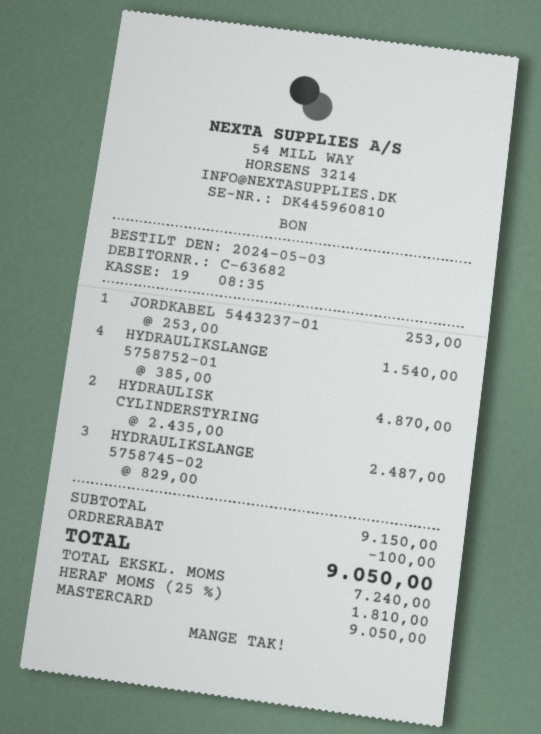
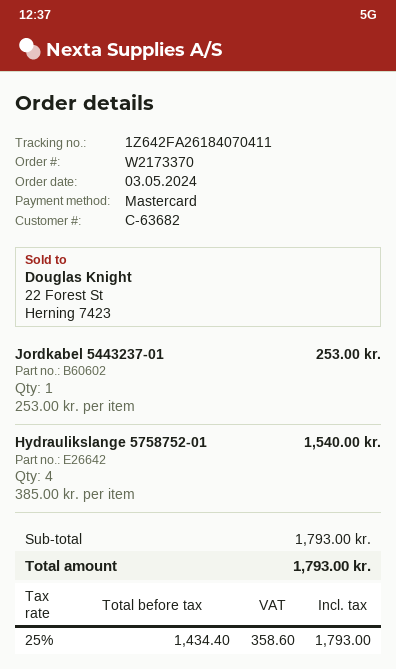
HYDRAULISK CYLINDERSTYRING: 2 x 2435.00 = 4870.00 -> none
HYDRAULIKSLANGE 5758745-02: 3 x 829.00 = 2487.00 -> none
subtotal: 9150.00 -> 1793.00
discount: 100.00 -> none
net: 7240.00 -> 1434.40
tax: 25% = 1810.00 -> 25% = 358.60
total: 9050.00 -> 1793.00

